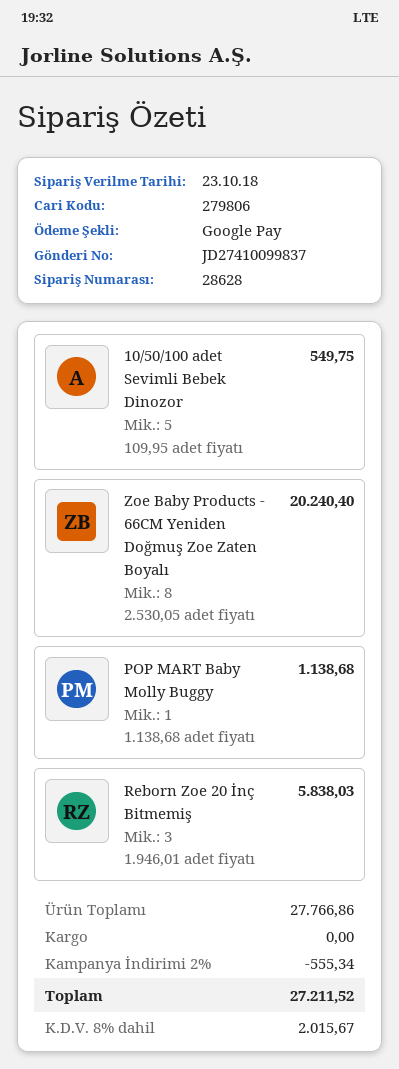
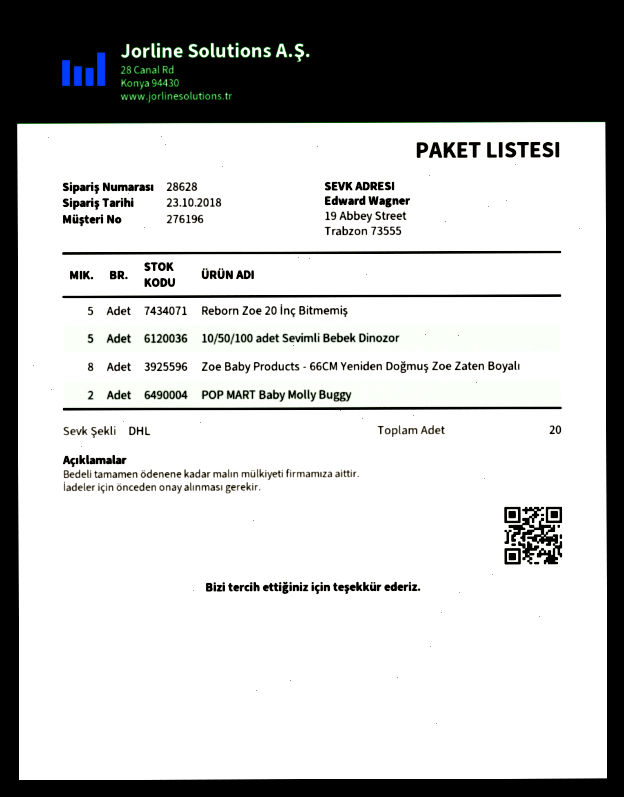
customer number: 279806 -> 276196
POP MART Baby Molly Buggy: 1 -> 2
Reborn Zoe 20 İnç Bitmemiş: 3 -> 5

